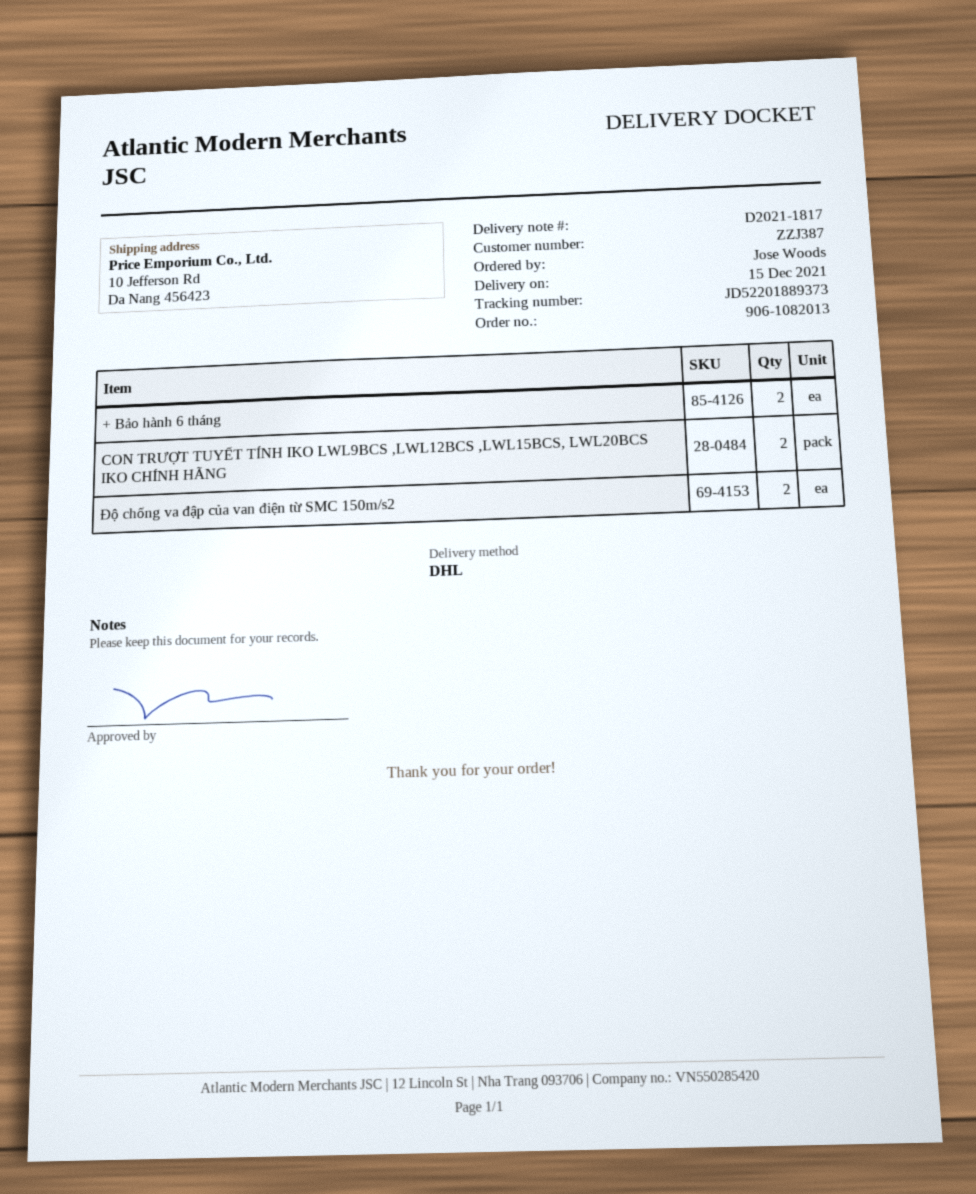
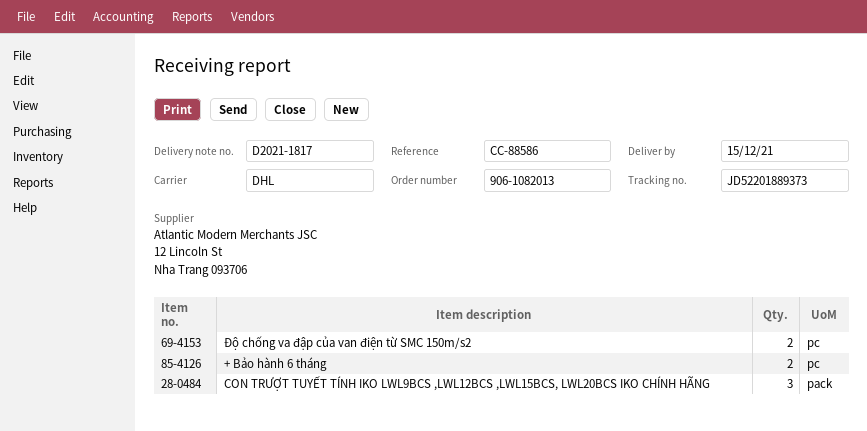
CON TRƯỢT TUYẾT TÍNH IKO LWL9BCS ,LWL12BCS ,LWL15BCS, LWL20BCS IKO CHÍNH HÃNG: 2 -> 3

